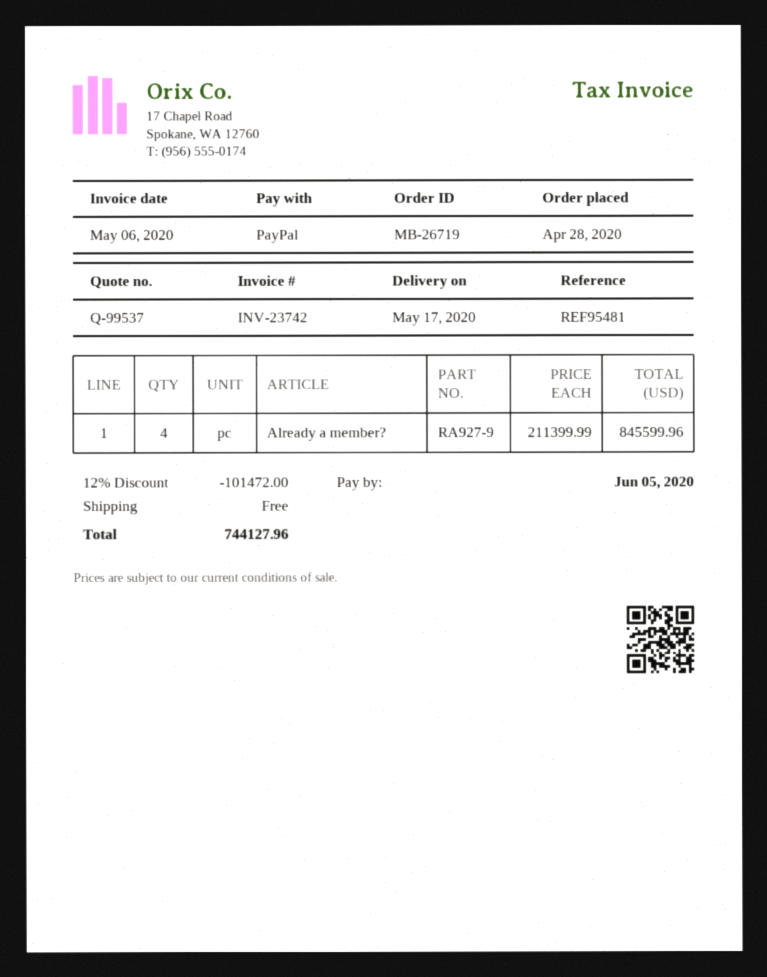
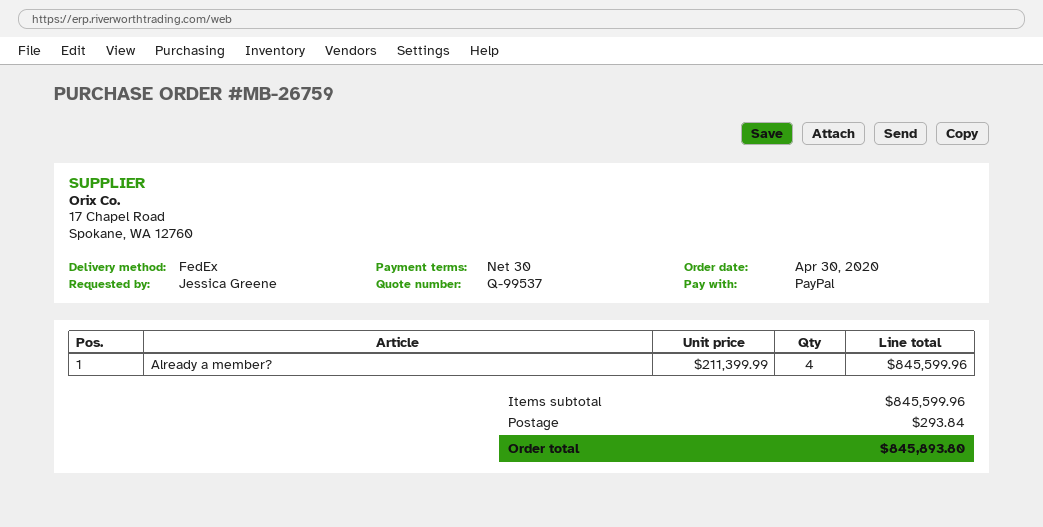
order number: MB-26719 -> MB-26759
order date: 2020-04-28 -> 2020-04-30
discount: 12% = 101472.00 -> none
shipping: 0.00 -> 293.84
total: 744127.96 -> 845893.80

